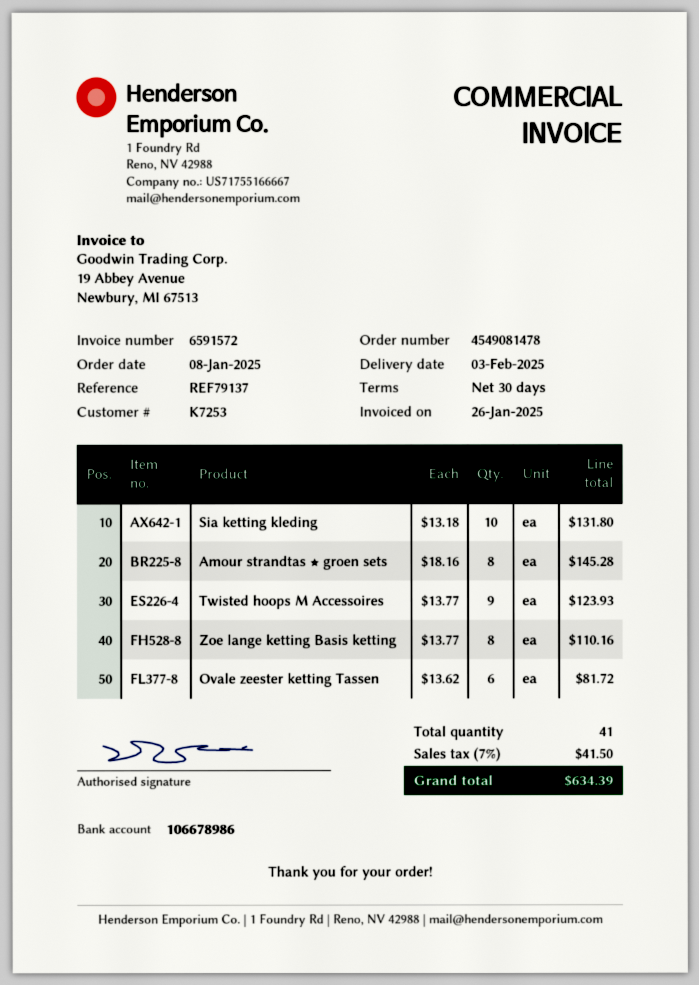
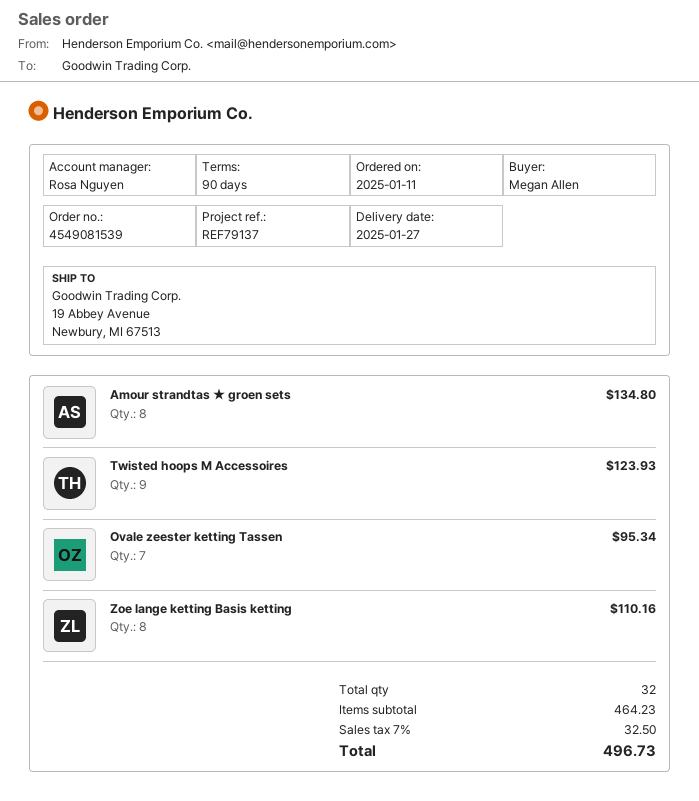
order number: 4549081478 -> 4549081539
order date: 2025-01-08 -> 2025-01-11
delivery date: 2025-02-03 -> 2025-01-27
payment terms: 30 days -> 90 days
Sia ketting kleding: 10 for 131.80 -> none
Amour strandtas ★ groen sets: 8 for 145.28 -> 8 for 134.80
Ovale zeester ketting Tassen: 6 for 81.72 -> 7 for 95.34
total quantity: 41 -> 32
tax: 7% = 41.50 -> 7% = 32.50
total: 634.39 -> 496.73

